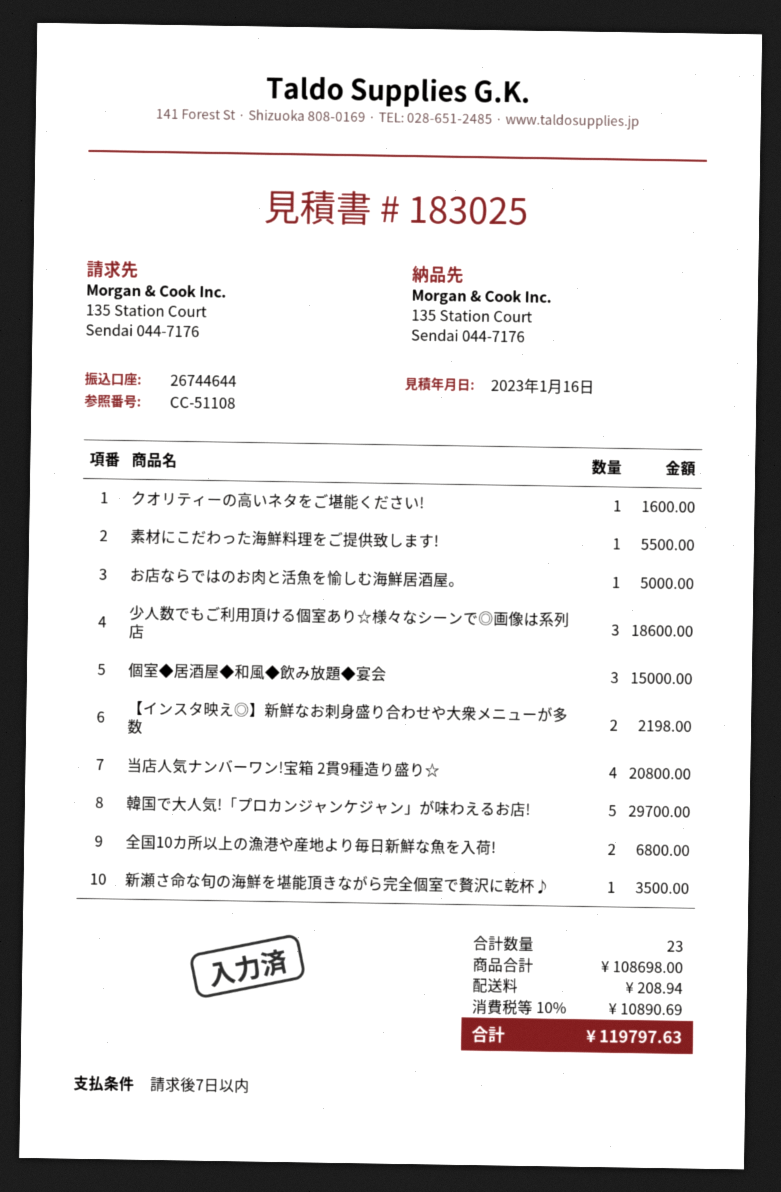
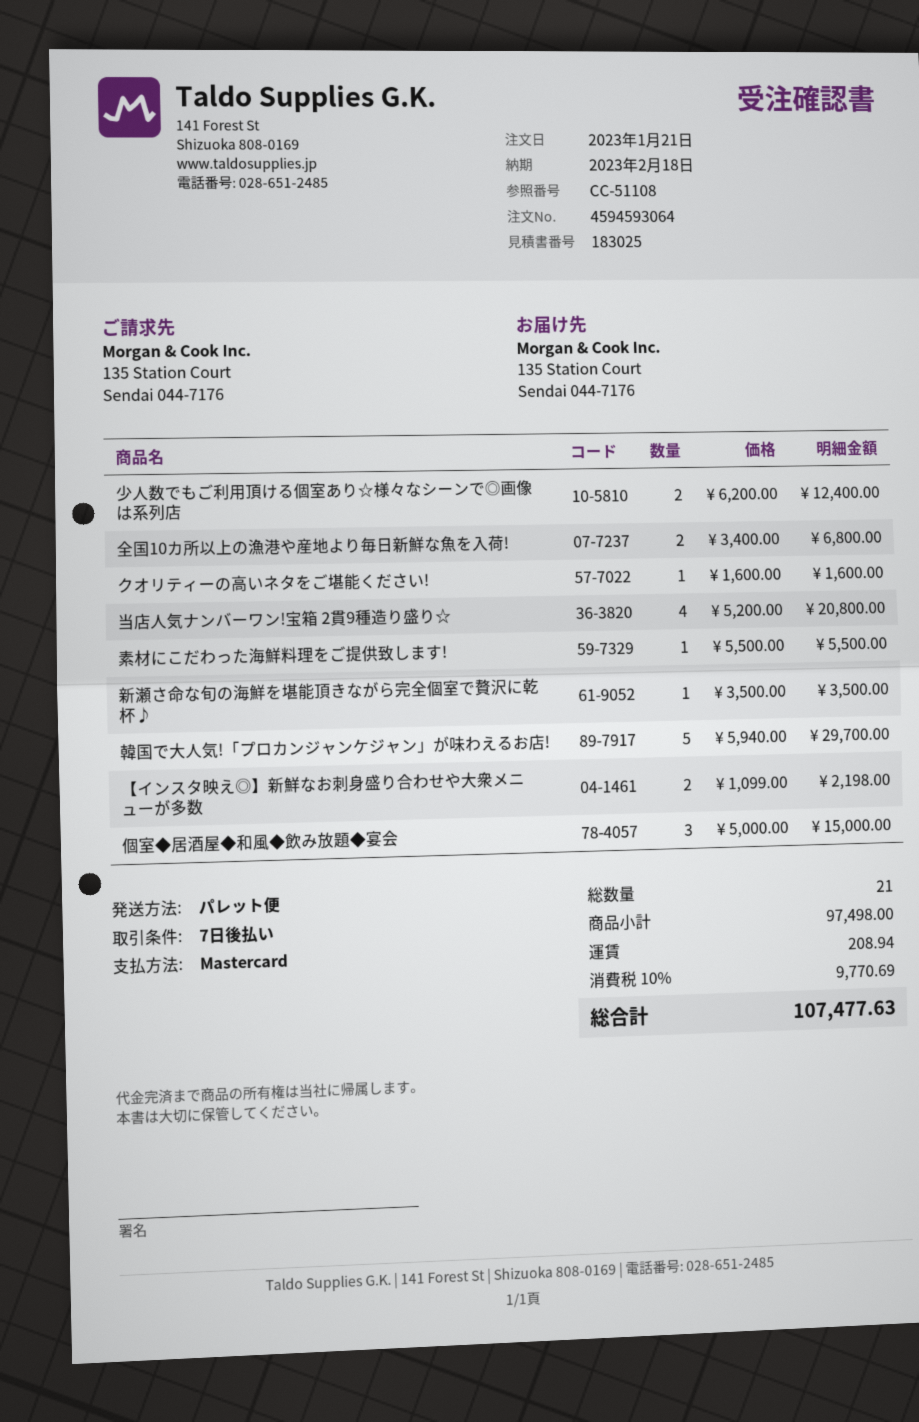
お店ならではのお肉と活魚を愉しむ海鮮居酒屋。: 1 for 5000.00 -> none
少人数でもご利用頂ける個室あり☆様々なシーンで◎画像は系列店: 3 for 18600.00 -> 2 for 12400.00
total quantity: 23 -> 21
subtotal: 108698.00 -> 97498.00
tax: 10% = 10890.69 -> 10% = 9770.69
total: 119797.63 -> 107477.63

